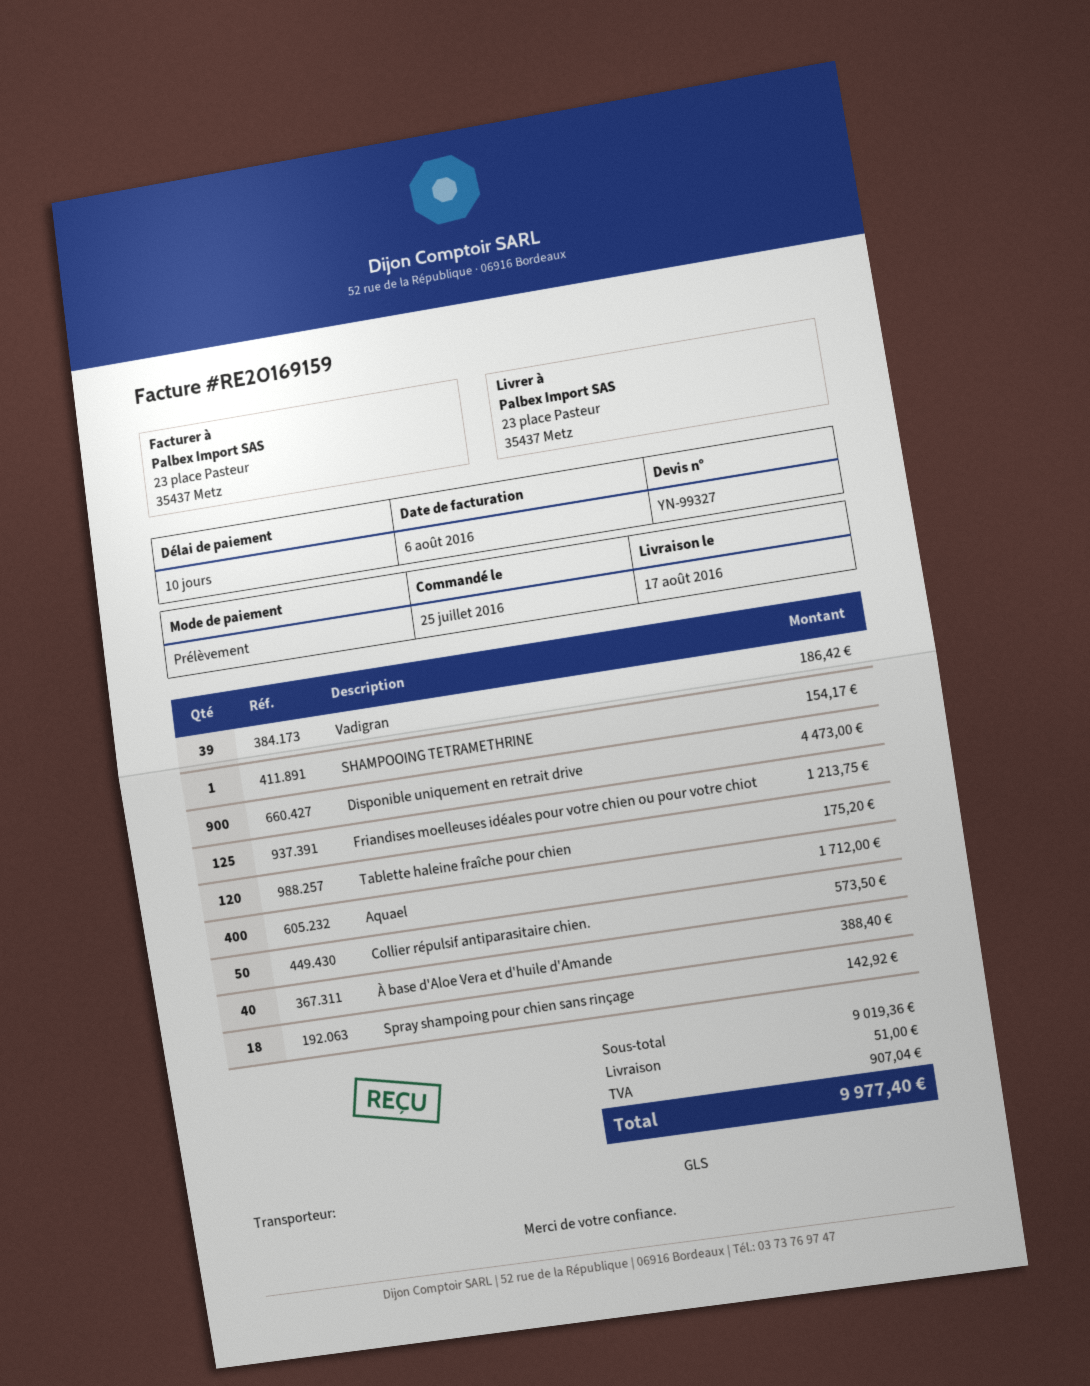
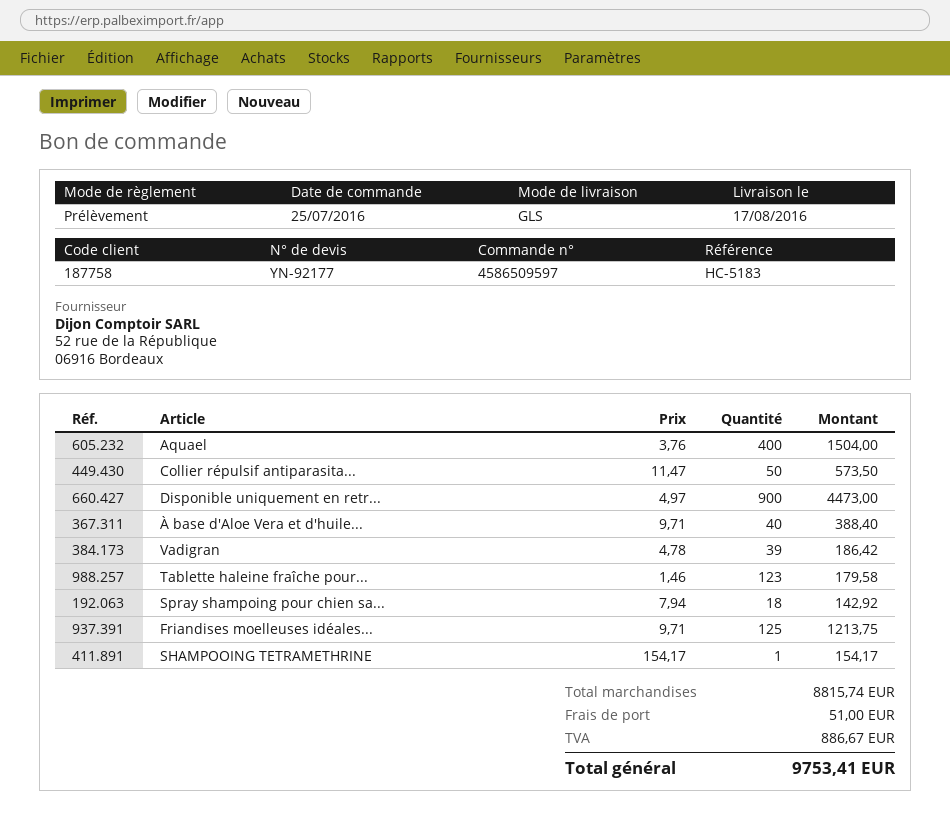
quote number: YN-99327 -> YN-92177
Tablette haleine fraîche pour chien: 120 for 175.20 -> 123 for 179.58
Aquael: 400 for 1712.00 -> 400 for 1504.00
subtotal: 9019.36 -> 8815.74
tax: 907.04 -> 886.67
total: 9977.40 -> 9753.41

